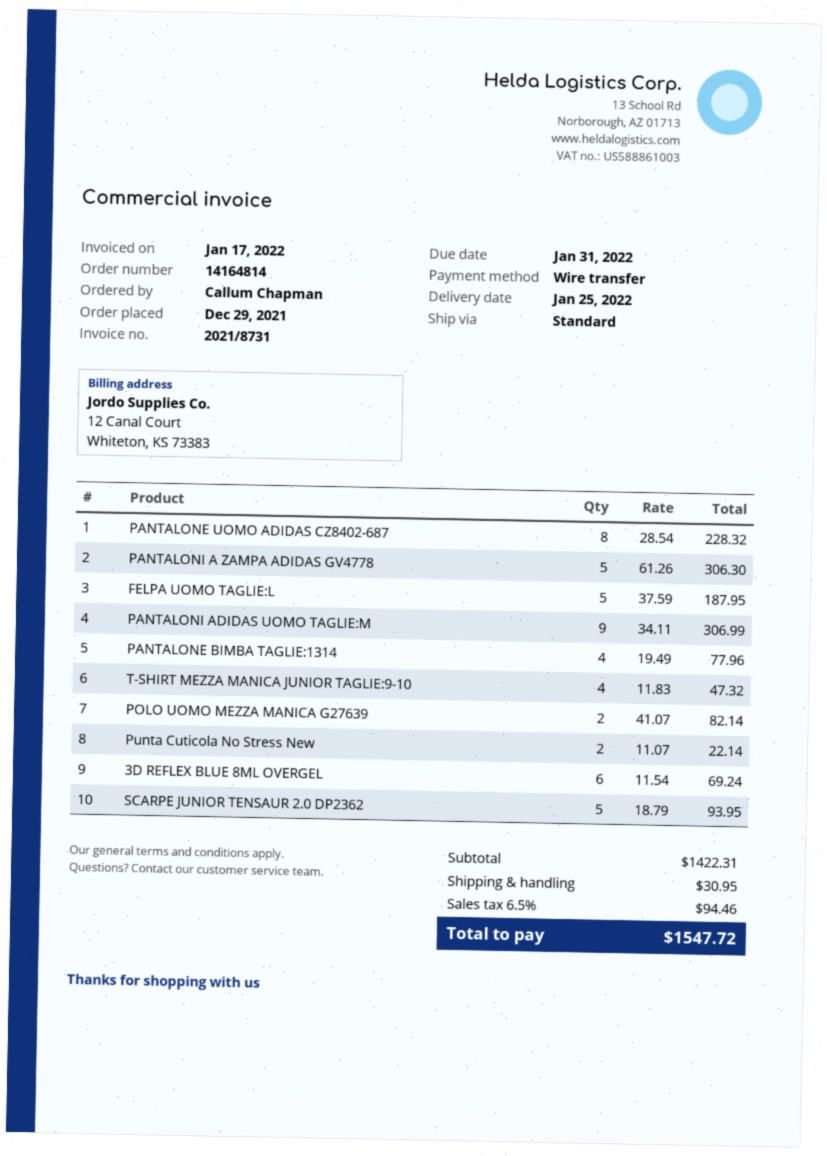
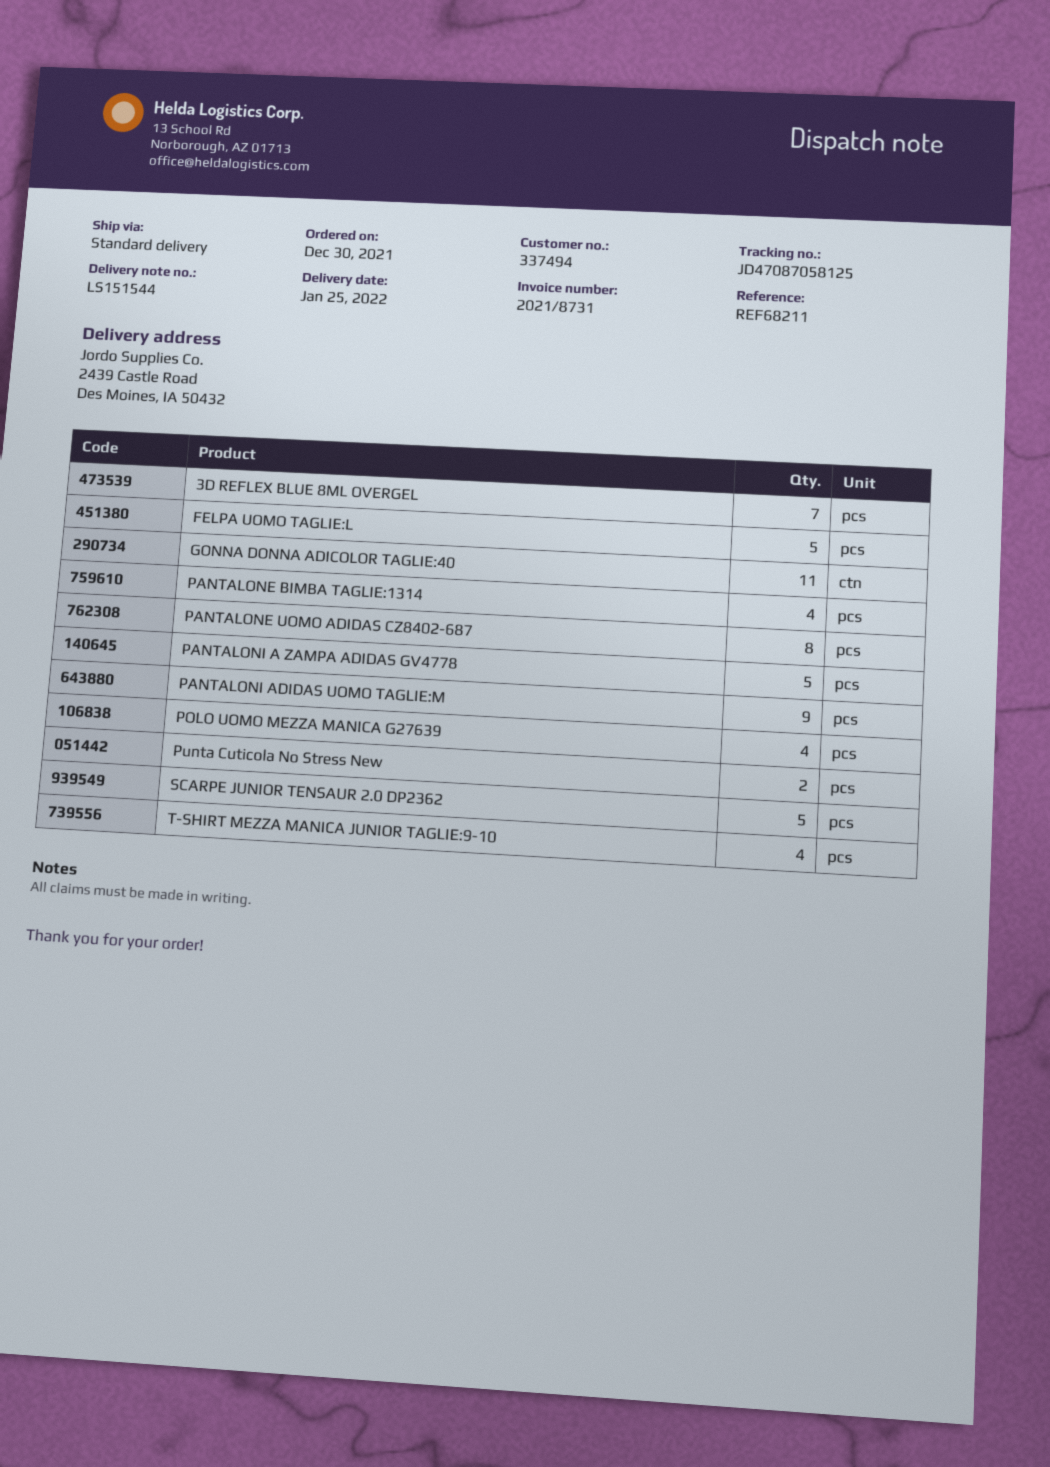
order date: 2021-12-29 -> 2021-12-30
POLO UOMO MEZZA MANICA G27639: 2 -> 4
3D REFLEX BLUE 8ML OVERGEL: 6 -> 7
GONNA DONNA ADICOLOR TAGLIE:40: none -> 11

